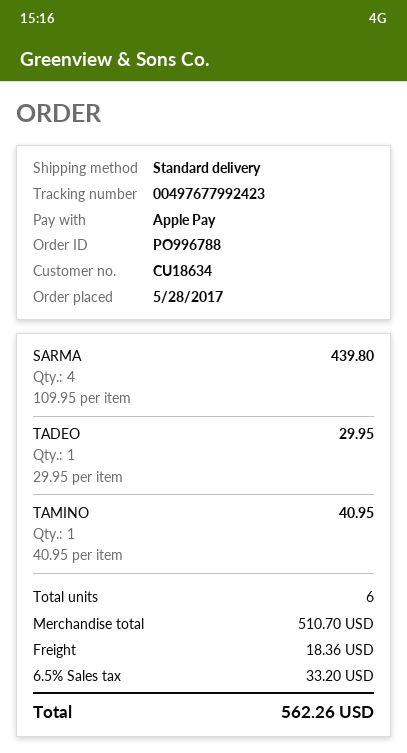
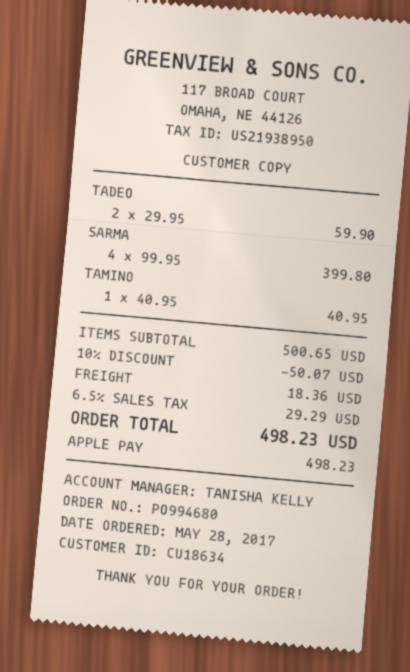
order number: PO996788 -> PO994680
SARMA: 4 x 109.95 = 439.80 -> 4 x 99.95 = 399.80
TADEO: 1 x 29.95 = 29.95 -> 2 x 29.95 = 59.90
subtotal: 510.70 -> 500.65
discount: none -> 10% = 50.07
tax: 6.5% = 33.20 -> 6.5% = 29.29
total: 562.26 -> 498.23

